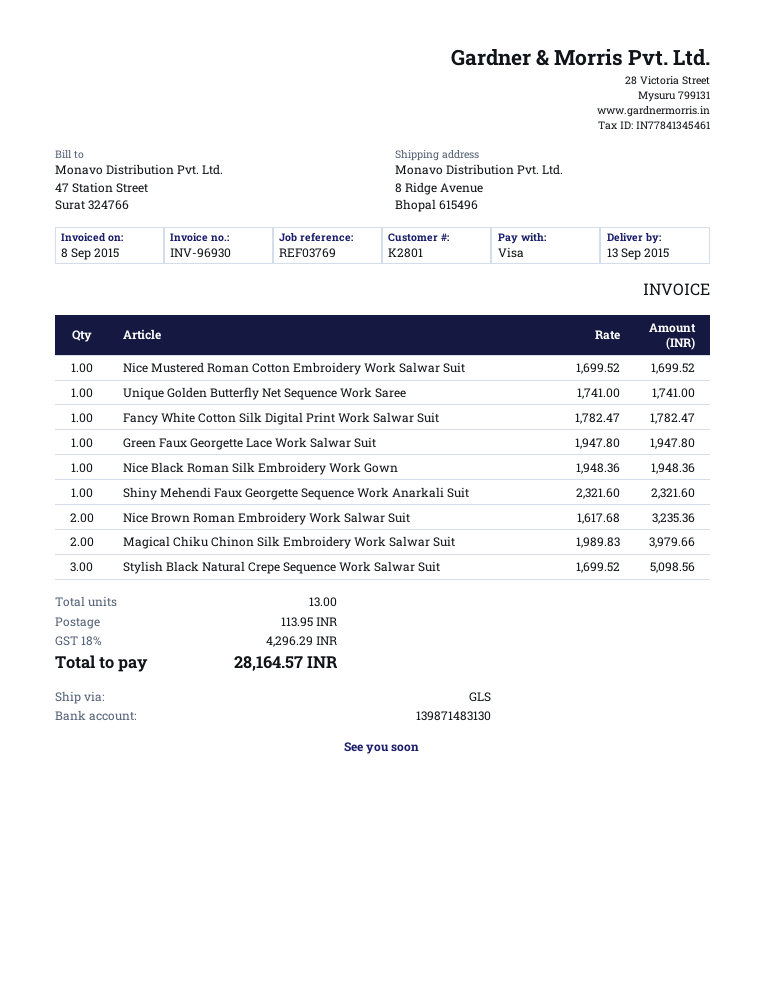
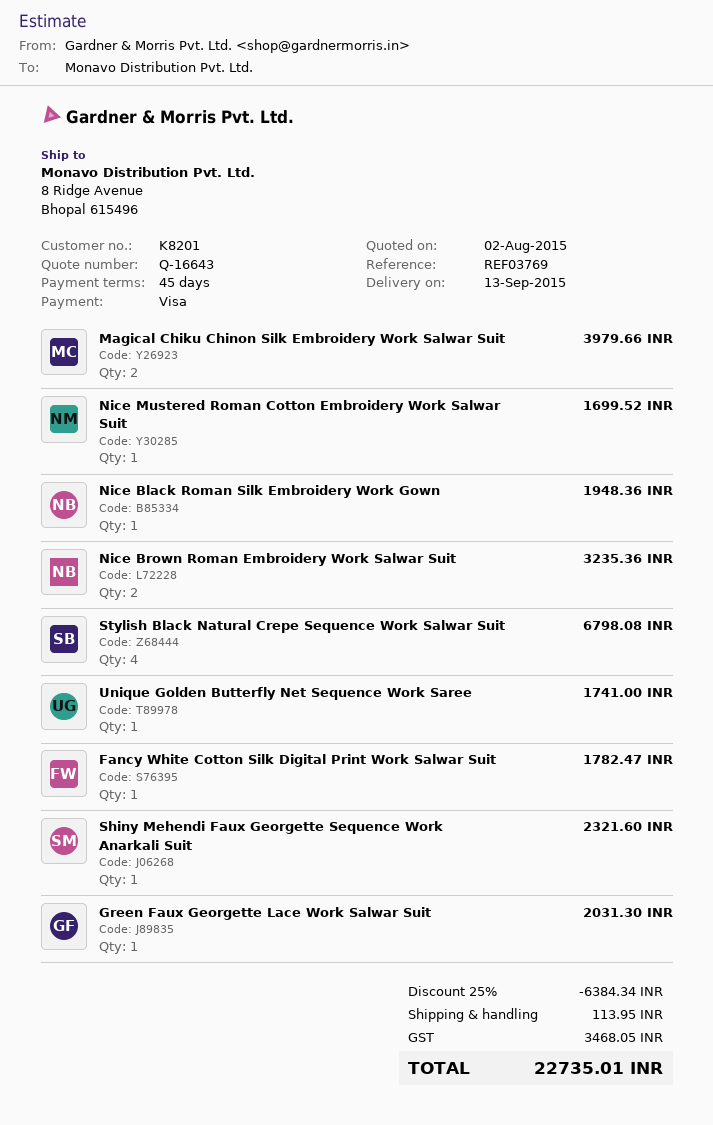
customer number: K2801 -> K8201
Green Faux Georgette Lace Work Salwar Suit: 1 for 1947.80 -> 1 for 2031.30
Stylish Black Natural Crepe Sequence Work Salwar Suit: 3 for 5098.56 -> 4 for 6798.08
discount: none -> 25% = 6384.34
tax: 4296.29 -> 3468.05
total: 28164.57 -> 22735.01

